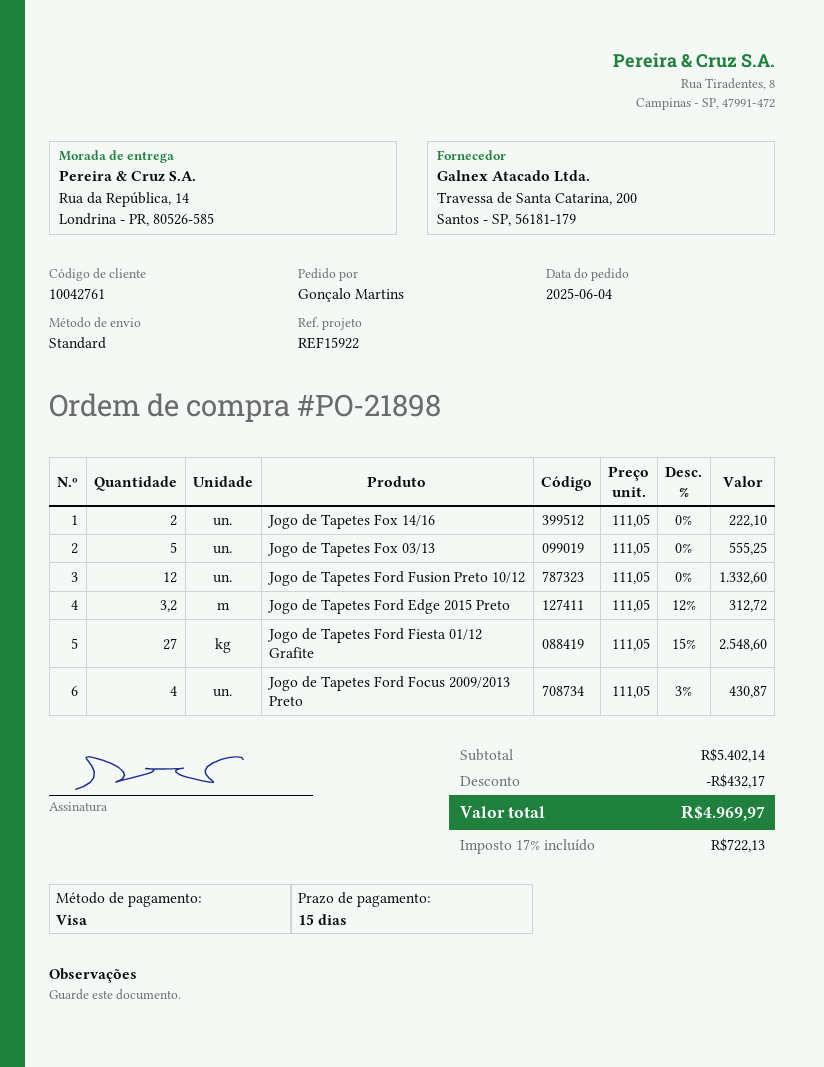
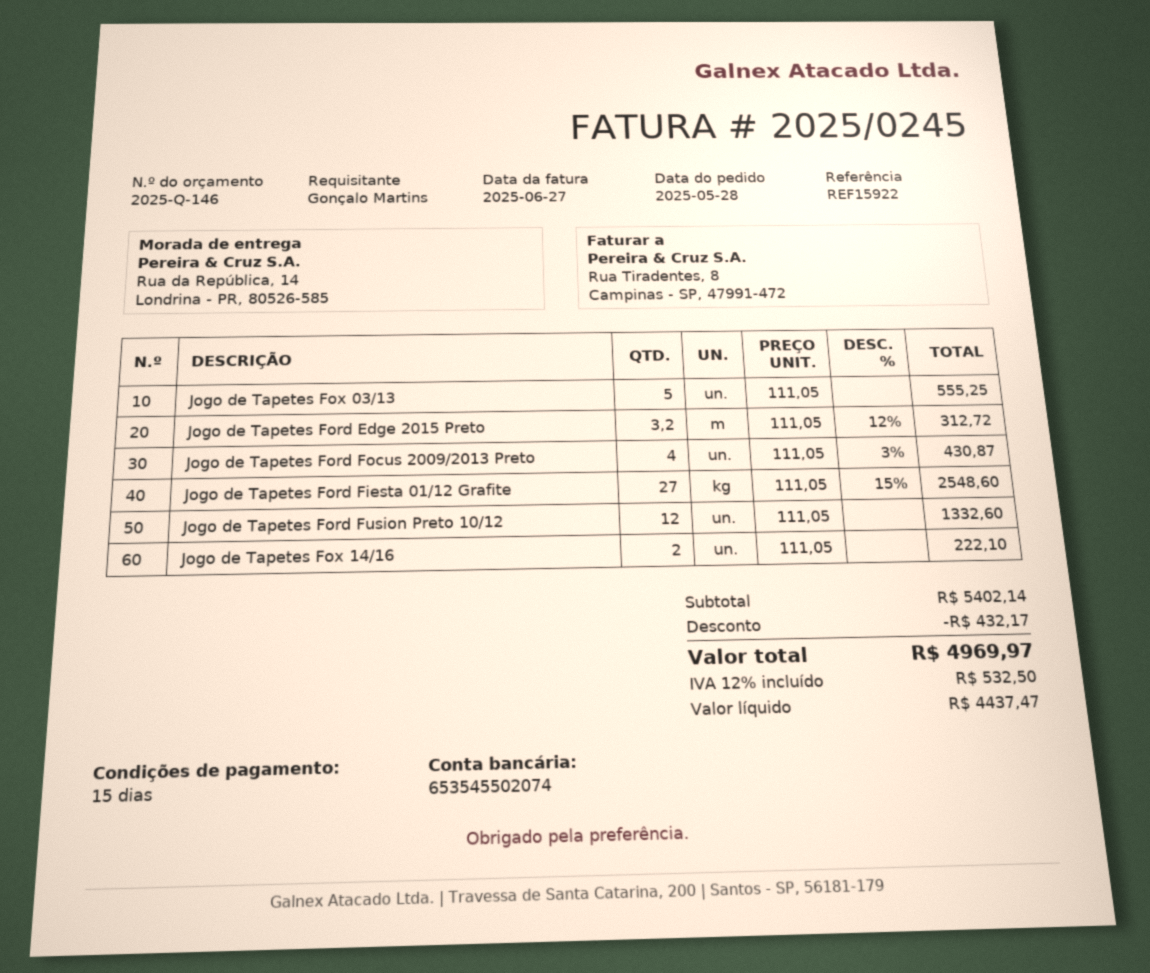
order date: 2025-06-04 -> 2025-05-28
tax: 17% = 722.13 -> 12% = 532.50

